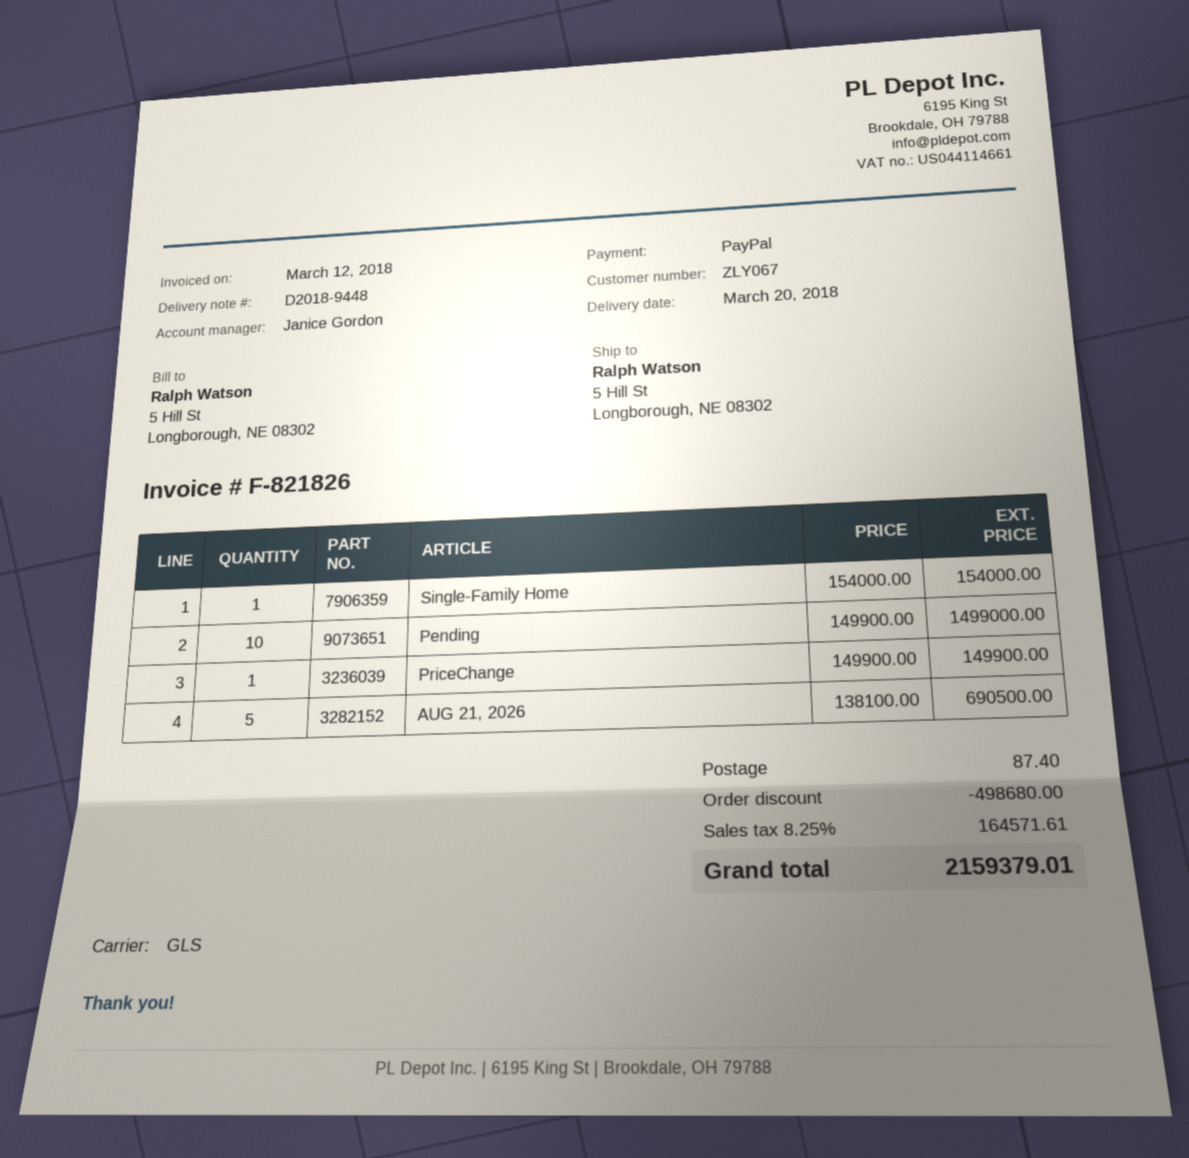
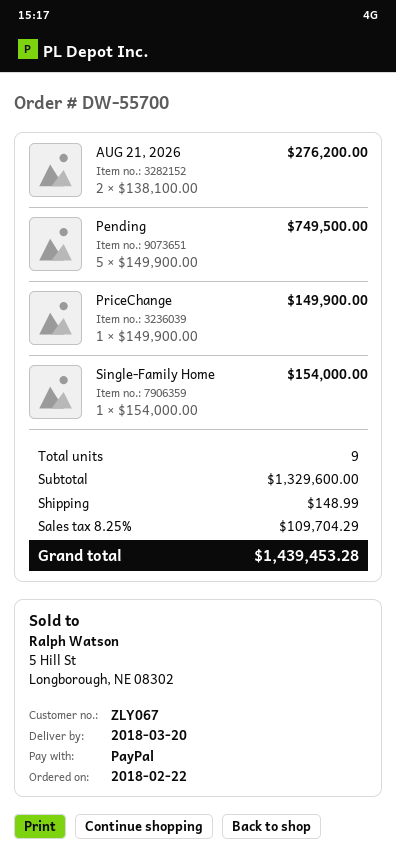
Pending: 10 x 149900.00 = 1499000.00 -> 5 x 149900.00 = 749500.00
AUG 21, 2026: 5 x 138100.00 = 690500.00 -> 2 x 138100.00 = 276200.00
discount: 498680.00 -> none
shipping: 87.40 -> 148.99
tax: 8.25% = 164571.61 -> 8.25% = 109704.29
total: 2159379.01 -> 1439453.28

